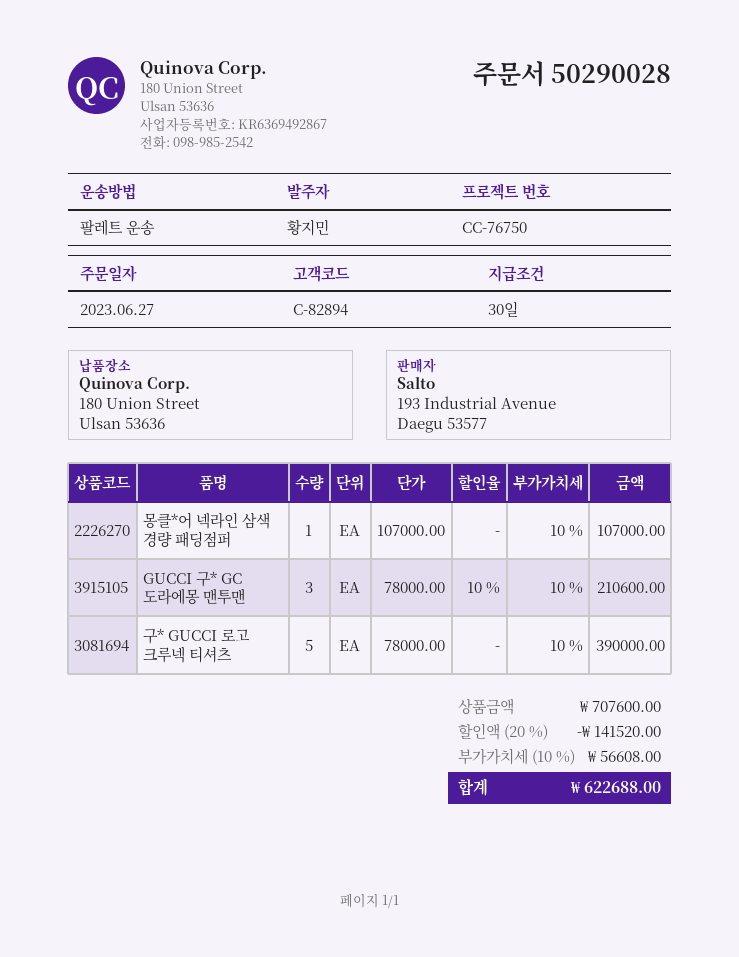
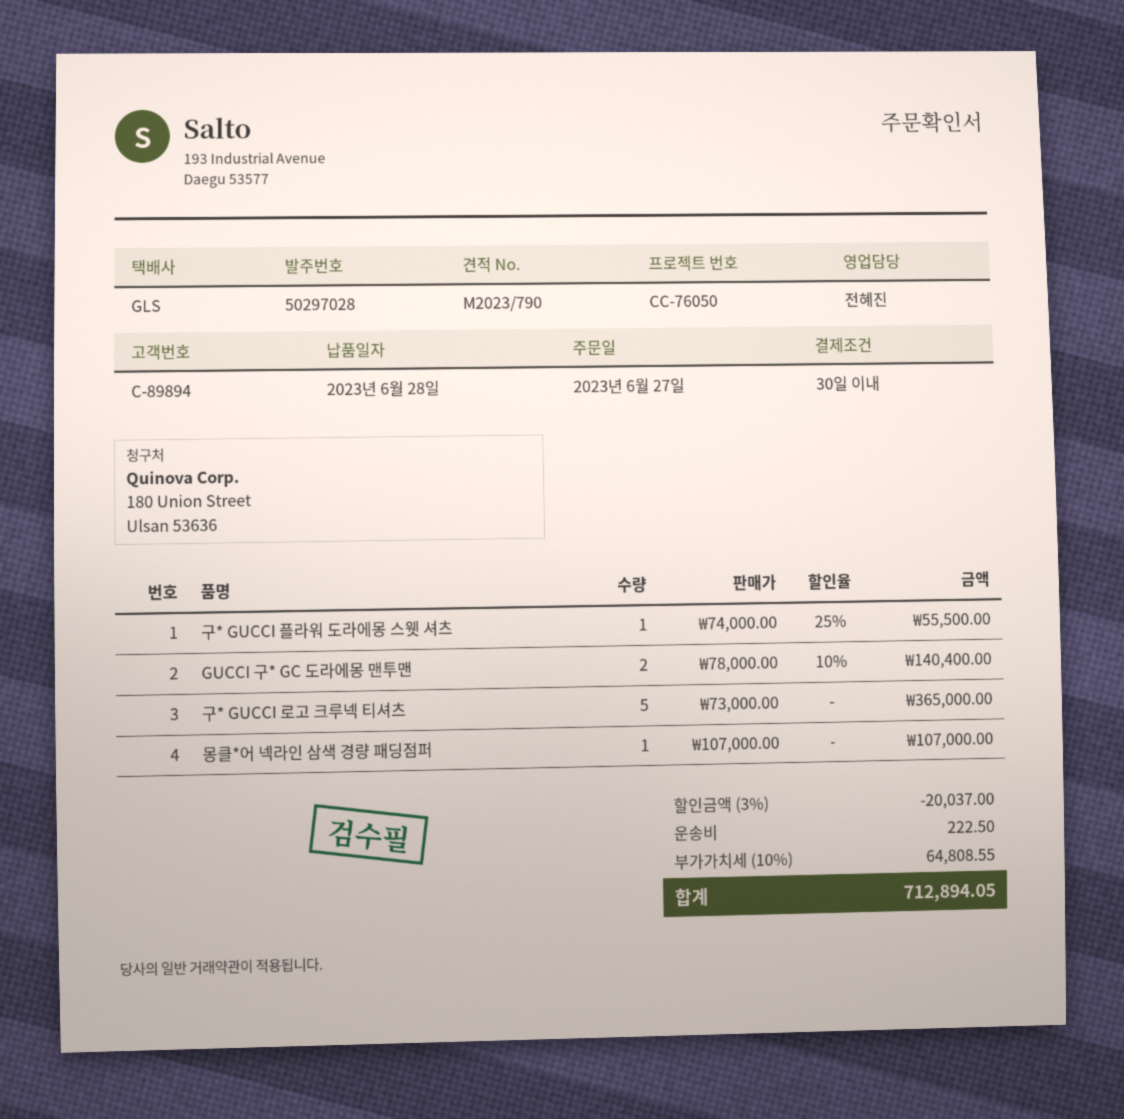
order number: 50290028 -> 50297028
customer number: C-82894 -> C-89894
reference: CC-76750 -> CC-76050
shipping method: pallet freight -> GLS
GUCCI 구* GC 도라에몽 맨투맨: 3 x 78000.00 - 10% = 210600.00 -> 2 x 78000.00 - 10% = 140400.00
구* GUCCI 로고 크루넥 티셔츠: 5 x 78000.00 = 390000.00 -> 5 x 73000.00 = 365000.00
구* GUCCI 플라워 도라에몽 스웻 셔츠: none -> 1 x 74000.00 - 25% = 55500.00
discount: 20% = 141520.00 -> 3% = 20037.00
shipping: none -> 222.50
tax: 10% = 56608.00 -> 10% = 64808.55
total: 622688.00 -> 712894.05

